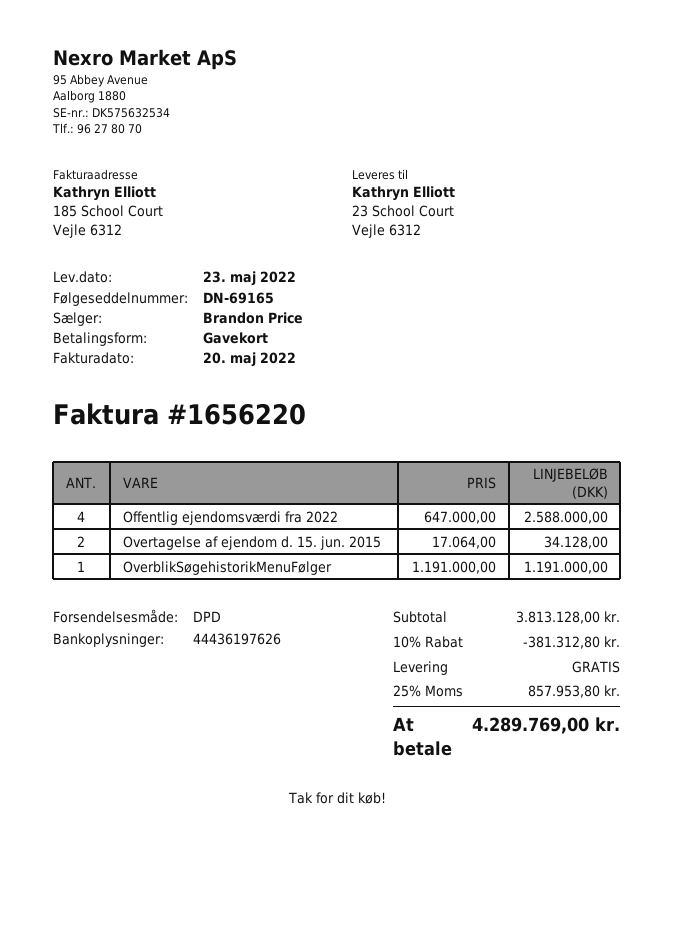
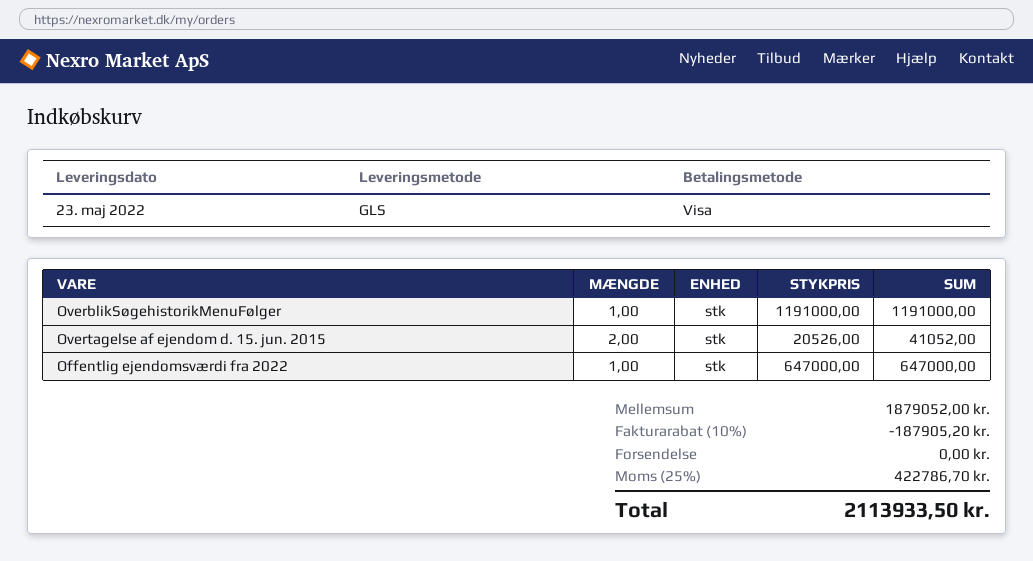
payment method: gift card -> Visa
shipping method: DPD -> GLS
Offentlig ejendomsværdi fra 2022: 4 x 647000.00 = 2588000.00 -> 1 x 647000.00 = 647000.00
Overtagelse af ejendom d. 15. jun. 2015: 2 x 17064.00 = 34128.00 -> 2 x 20526.00 = 41052.00
subtotal: 3813128.00 -> 1879052.00
discount: 10% = 381312.80 -> 10% = 187905.20
tax: 25% = 857953.80 -> 25% = 422786.70
total: 4289769.00 -> 2113933.50

